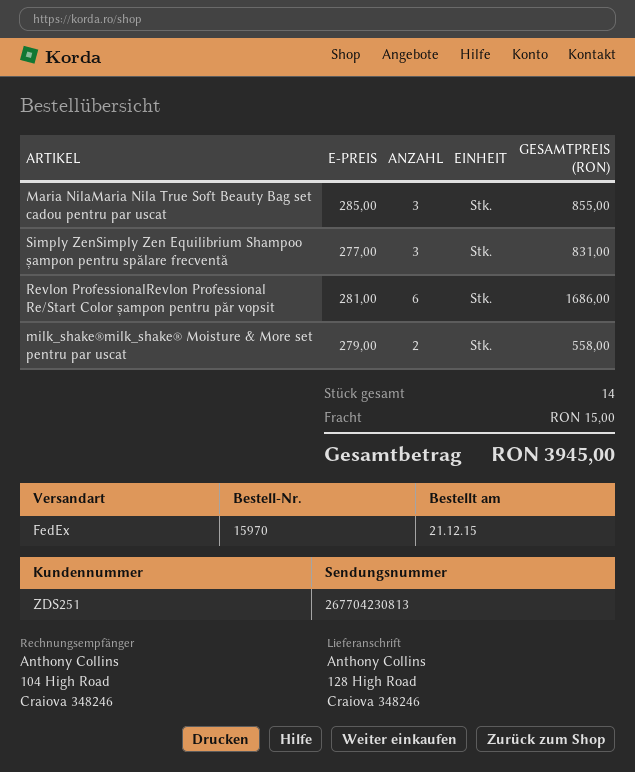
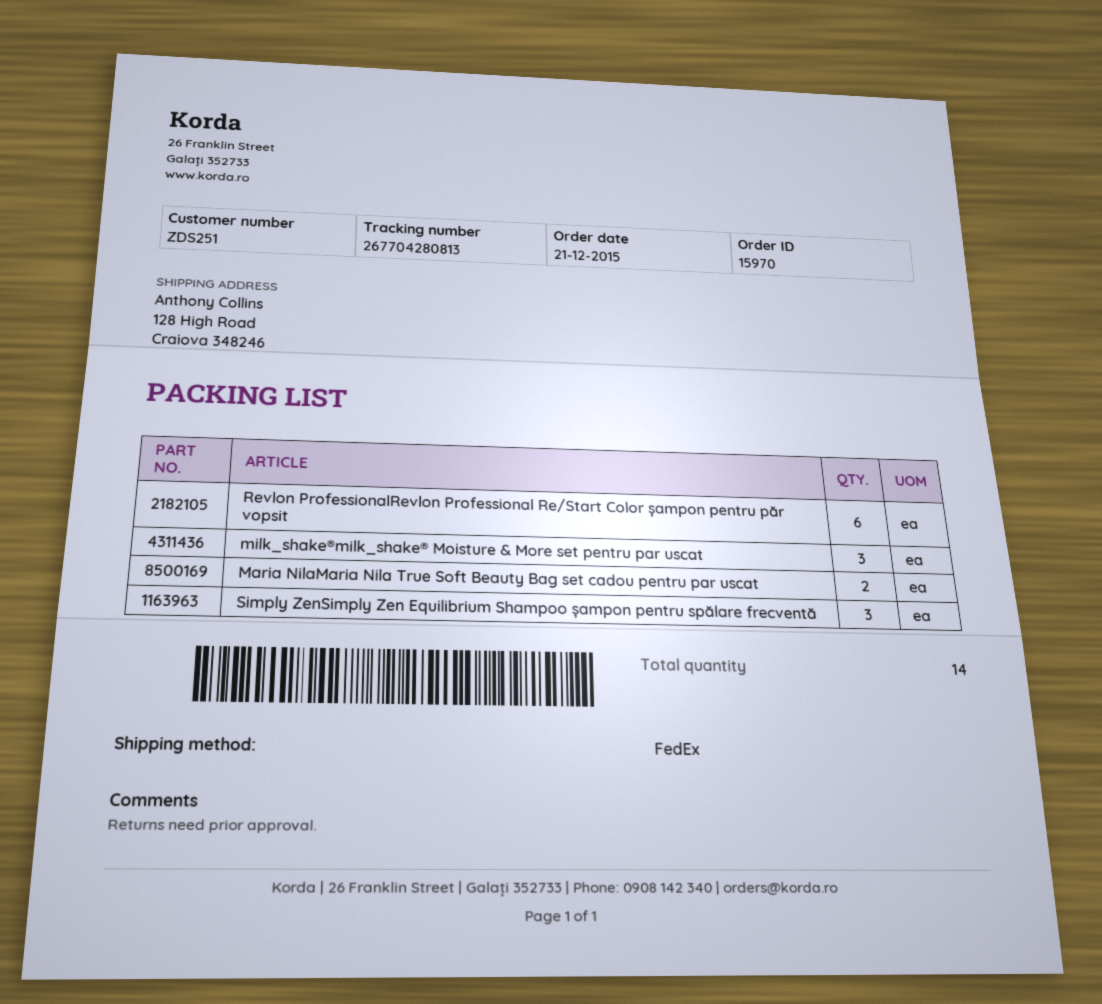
tracking number: 267704230813 -> 267704280813
Maria NilaMaria Nila True Soft Beauty Bag set cadou pentru par uscat: 3 -> 2
milk_shake®milk_shake® Moisture & More set pentru par uscat: 2 -> 3

